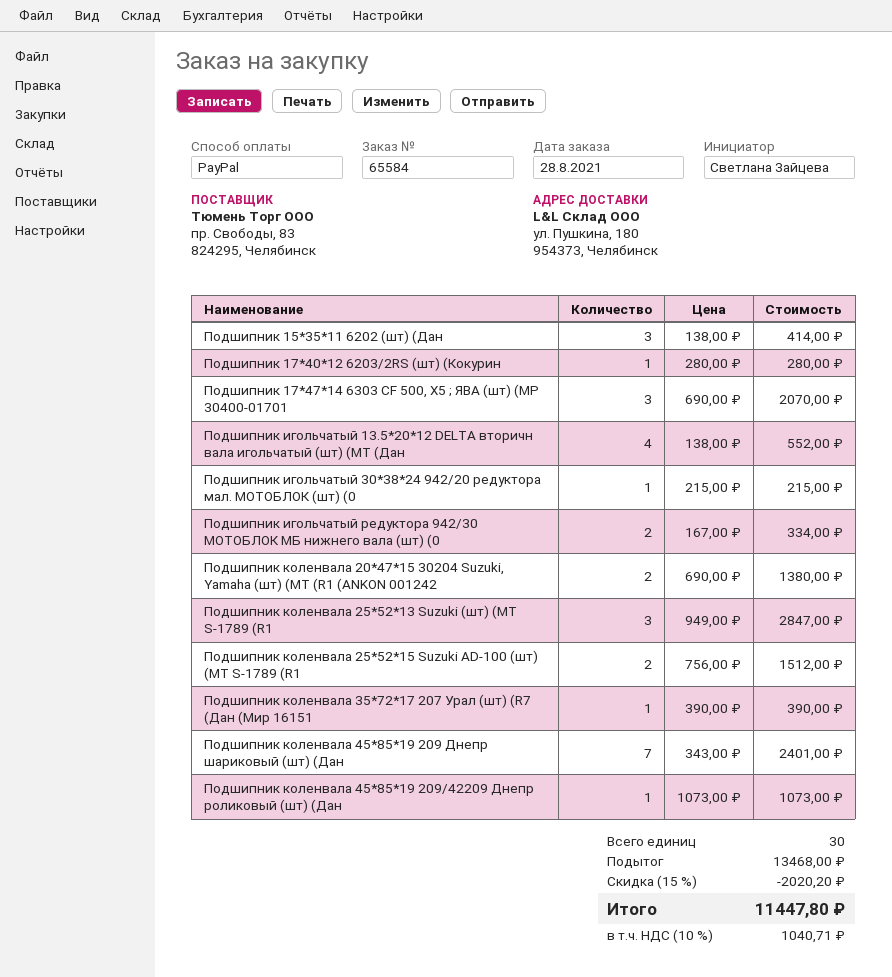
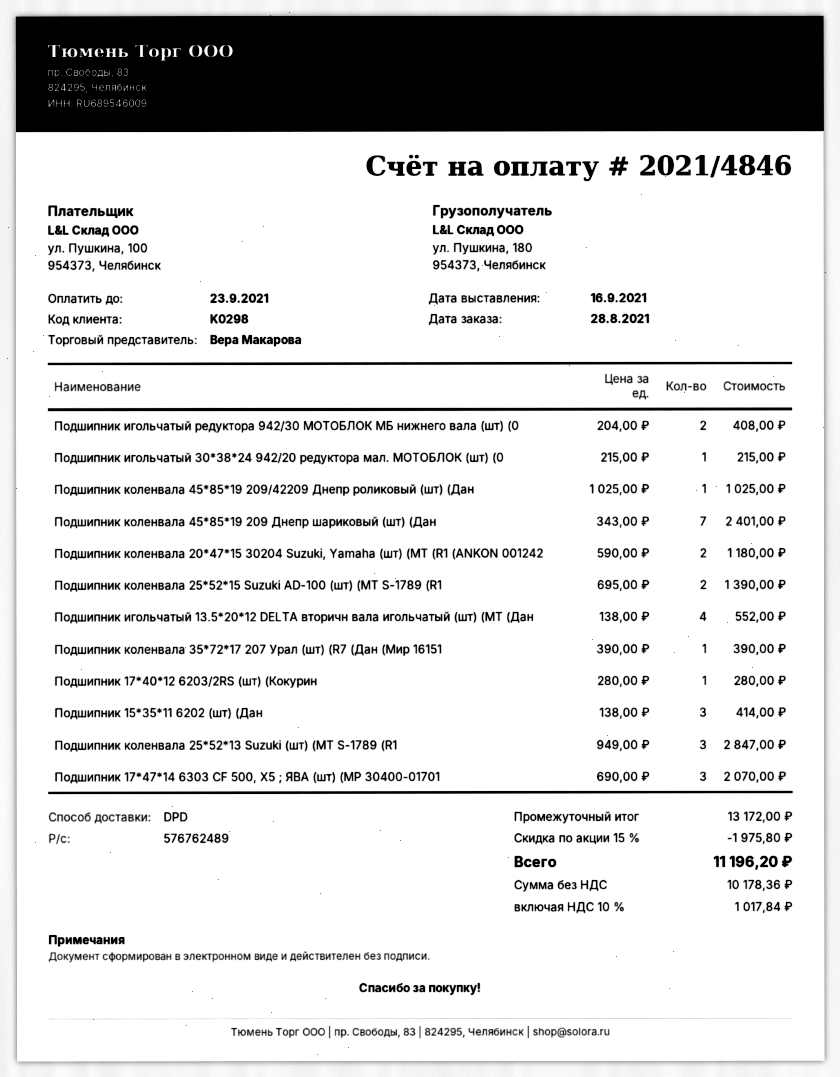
Подшипник игольчатый редуктора 942/30 МОТОБЛОК МБ нижнего вала (шт) (0: 2 x 167.00 = 334.00 -> 2 x 204.00 = 408.00
Подшипник коленвала 20*47*15 30204 Suzuki, Yamaha (шт) (MT (R1 (ANKON 001242: 2 x 690.00 = 1380.00 -> 2 x 590.00 = 1180.00
Подшипник коленвала 25*52*15 Suzuki AD-100 (шт) (MT S-1789 (R1: 2 x 756.00 = 1512.00 -> 2 x 695.00 = 1390.00
Подшипник коленвала 45*85*19 209/42209 Днепр роликовый (шт) (Дан: 1 x 1073.00 = 1073.00 -> 1 x 1025.00 = 1025.00
subtotal: 13468.00 -> 13172.00
discount: 15% = 2020.20 -> 15% = 1975.80
tax: 10% = 1040.71 -> 10% = 1017.84
total: 11447.80 -> 11196.20

